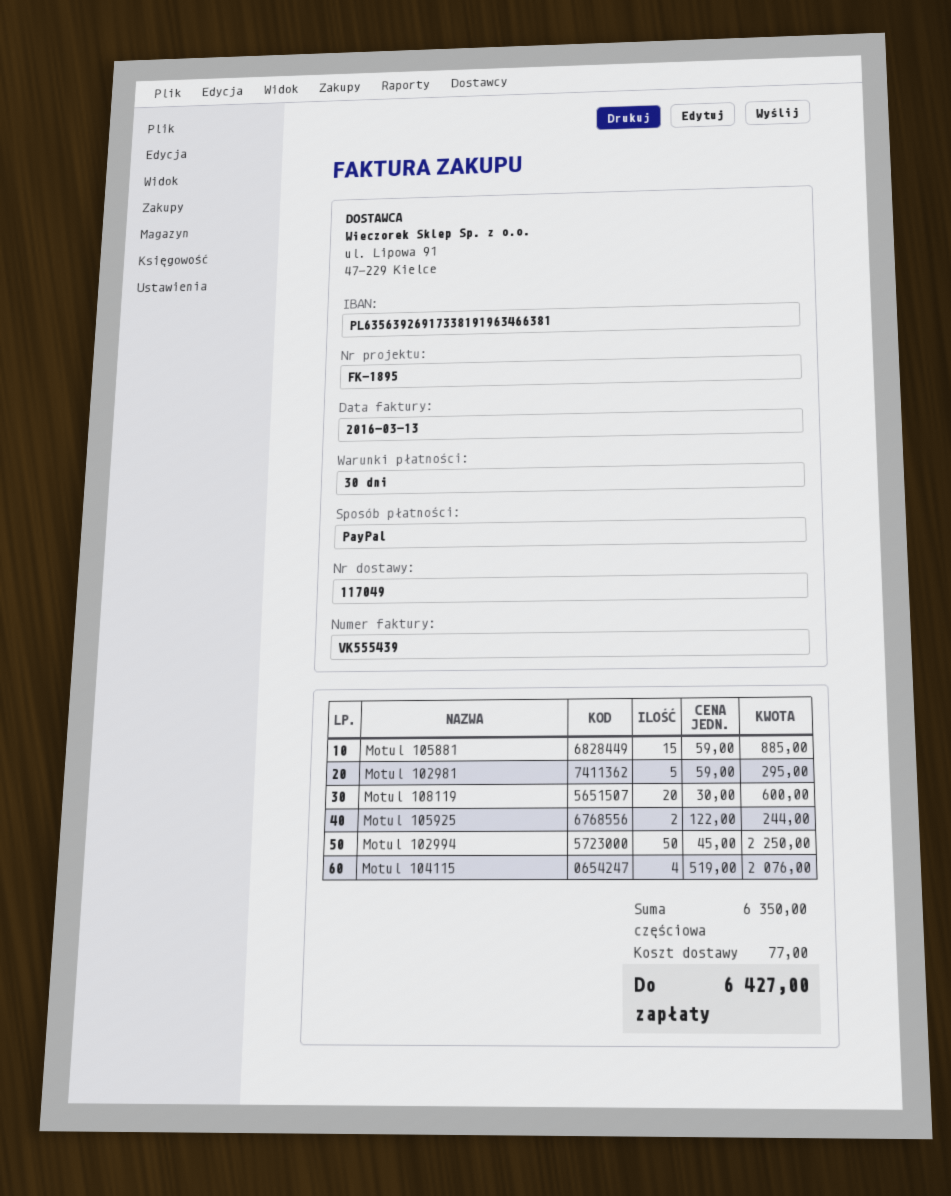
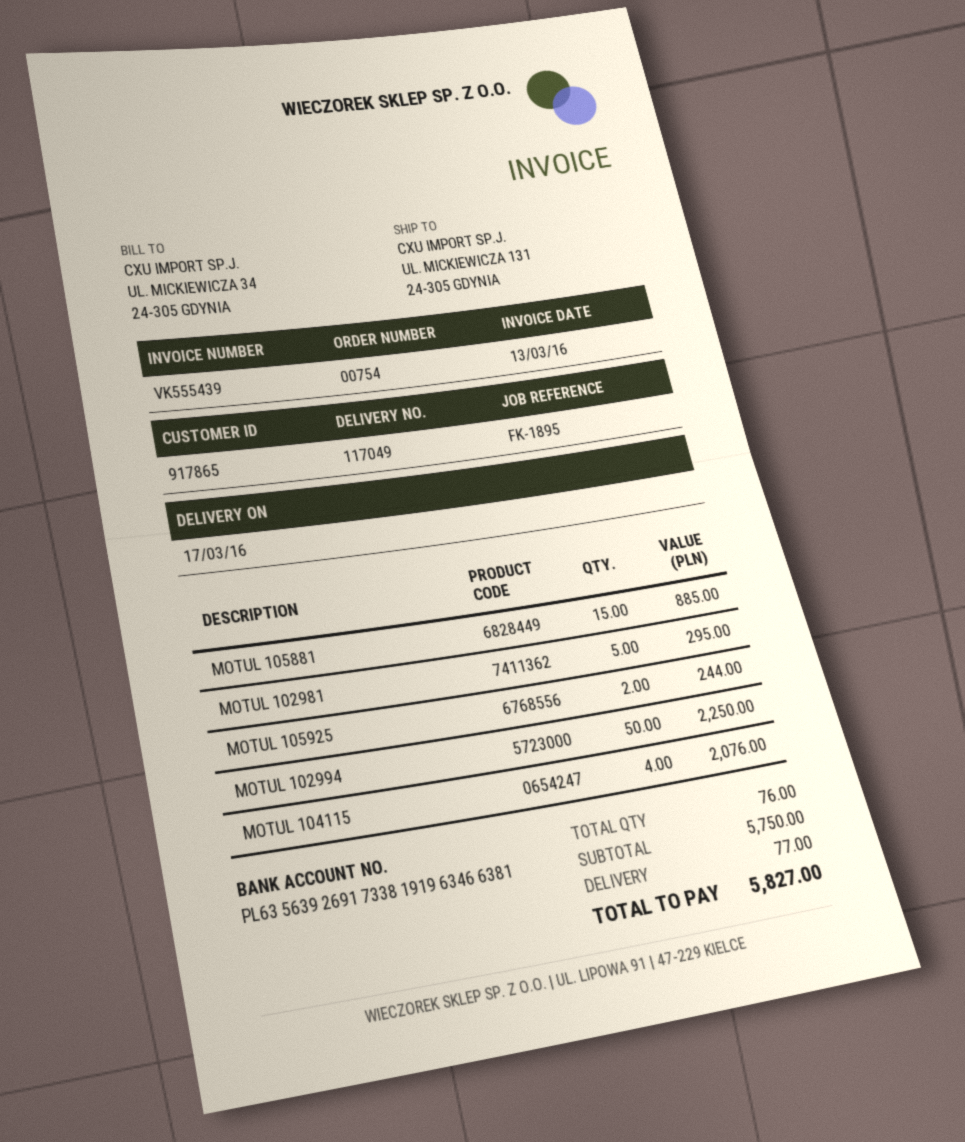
Motul 108119: 20 for 600.00 -> none
subtotal: 6350.00 -> 5750.00
total: 6427.00 -> 5827.00

